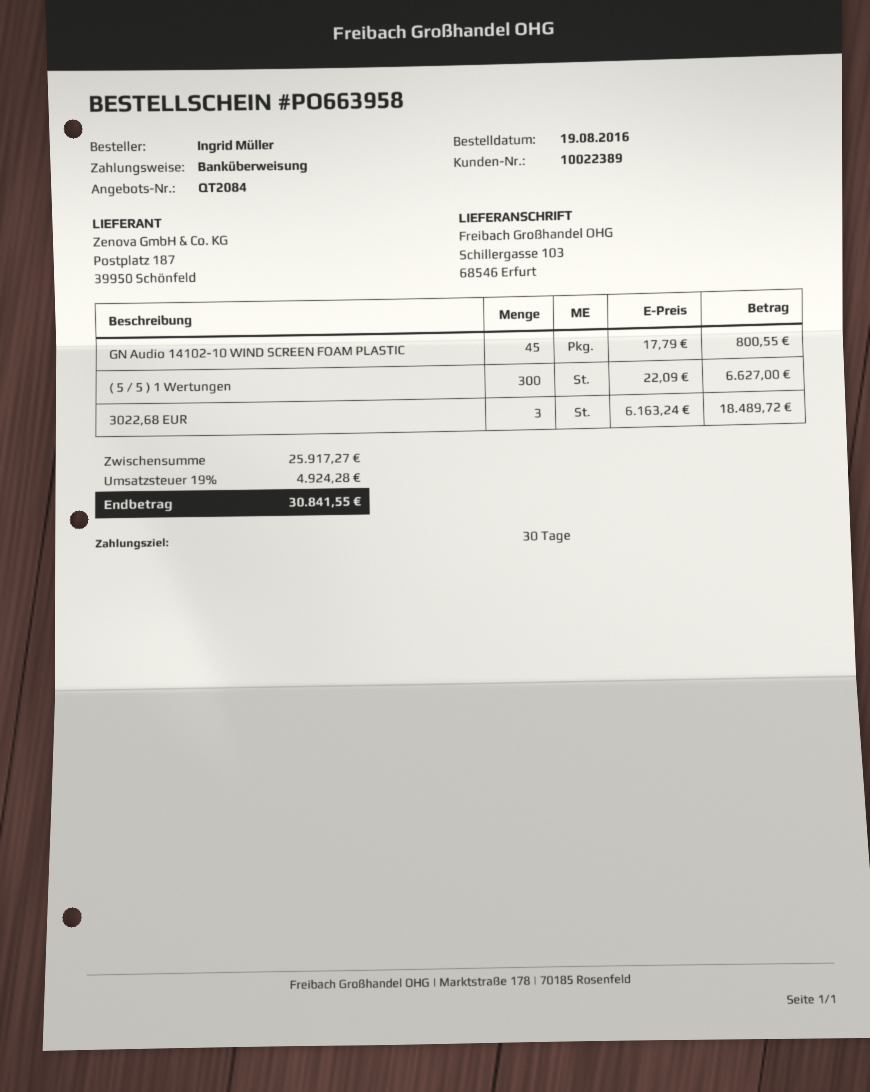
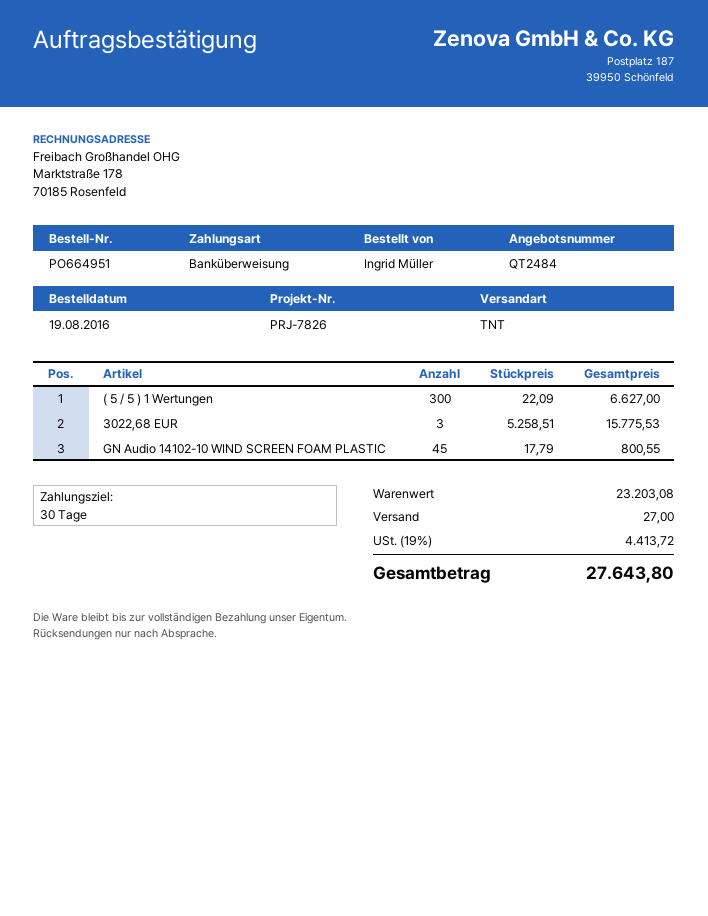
quote number: QT2084 -> QT2484
order number: PO663958 -> PO664951
3022,68 EUR: 3 x 6163.24 = 18489.72 -> 3 x 5258.51 = 15775.53
subtotal: 25917.27 -> 23203.08
shipping: none -> 27.00
tax: 19% = 4924.28 -> 19% = 4413.72
total: 30841.55 -> 27643.80

